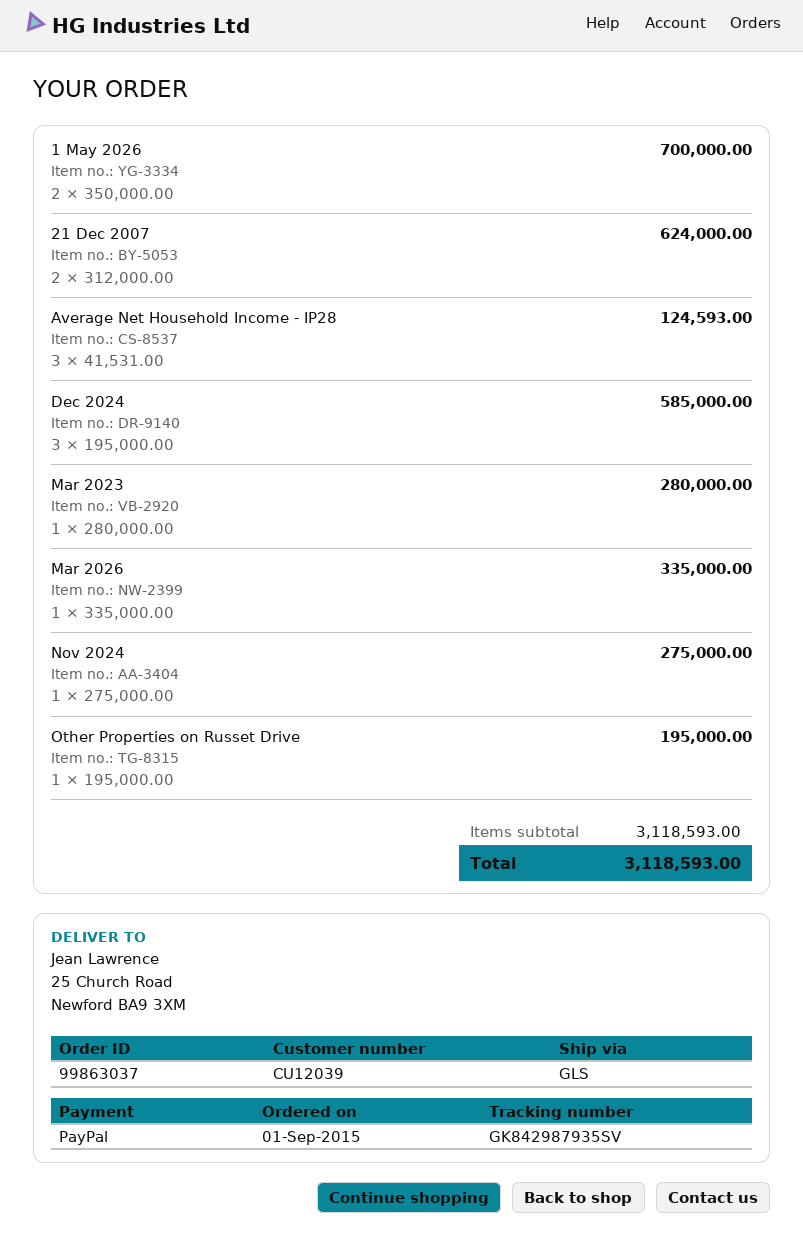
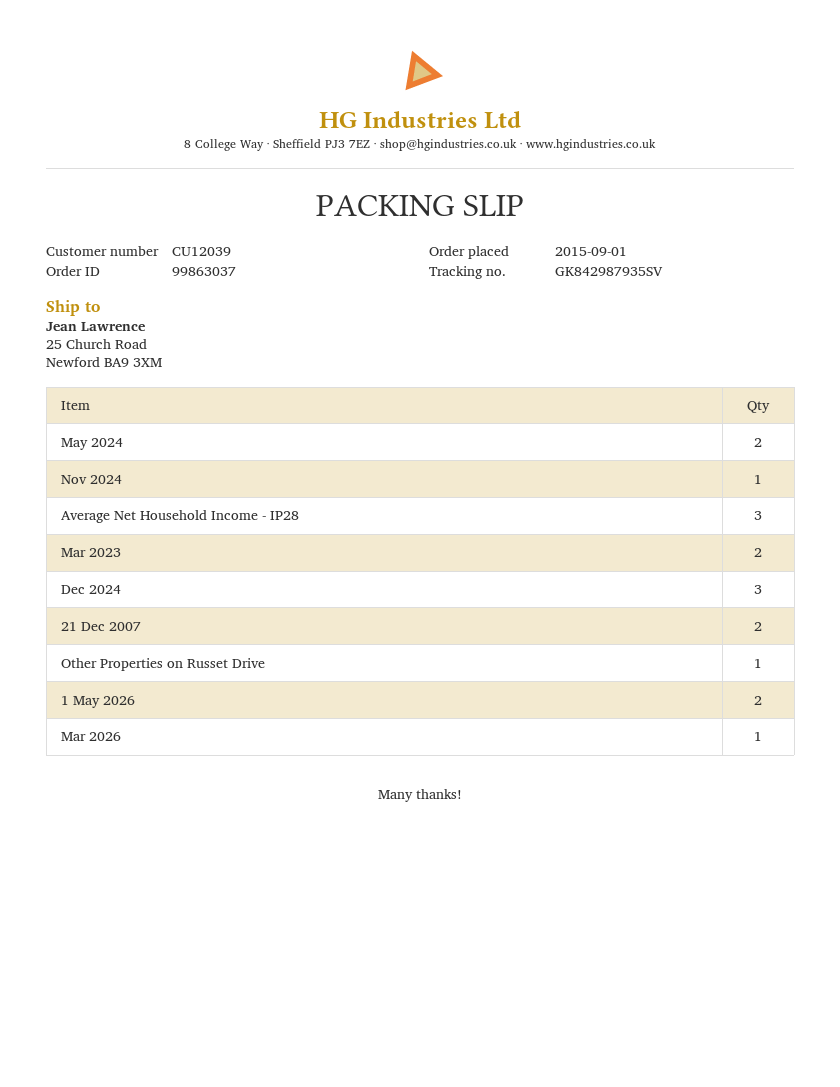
Mar 2023: 1 -> 2
May 2024: none -> 2

